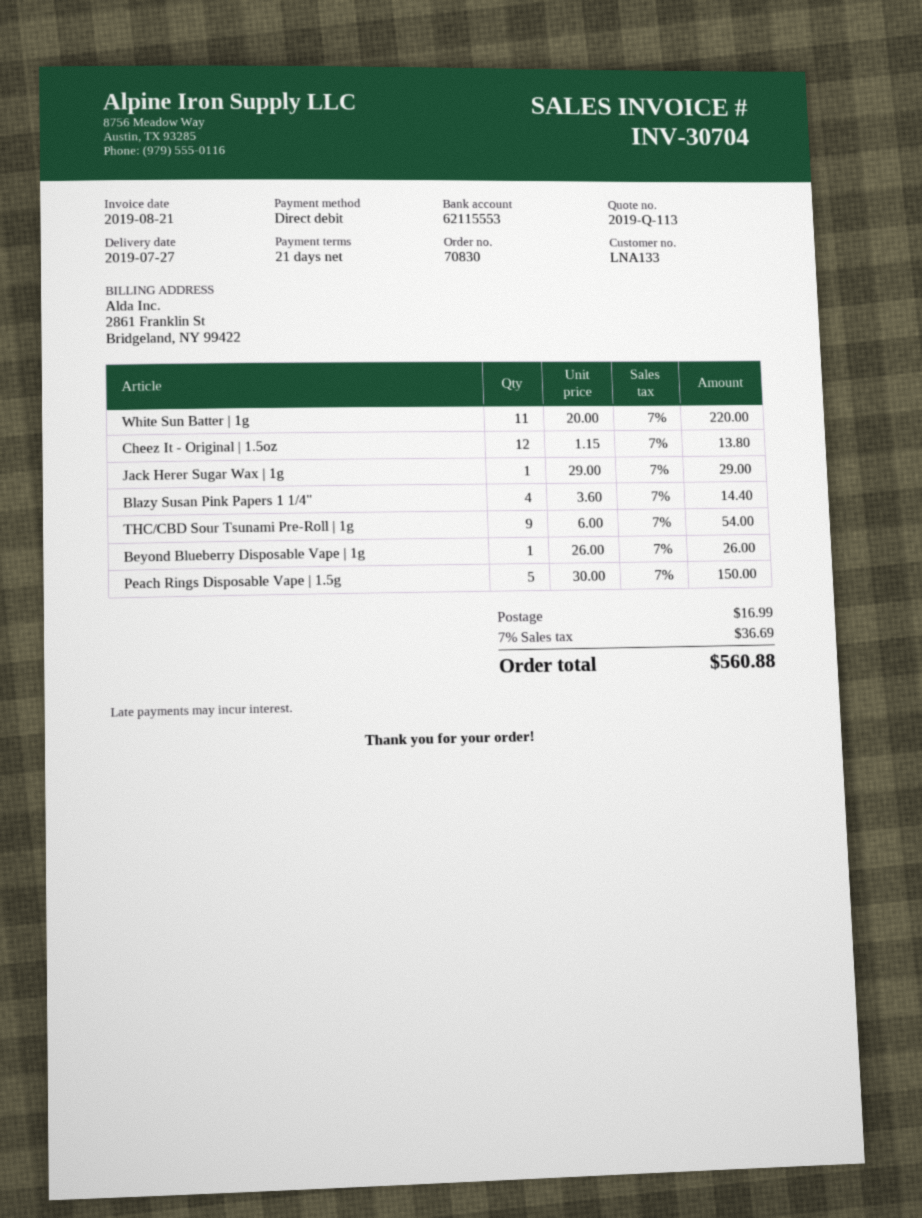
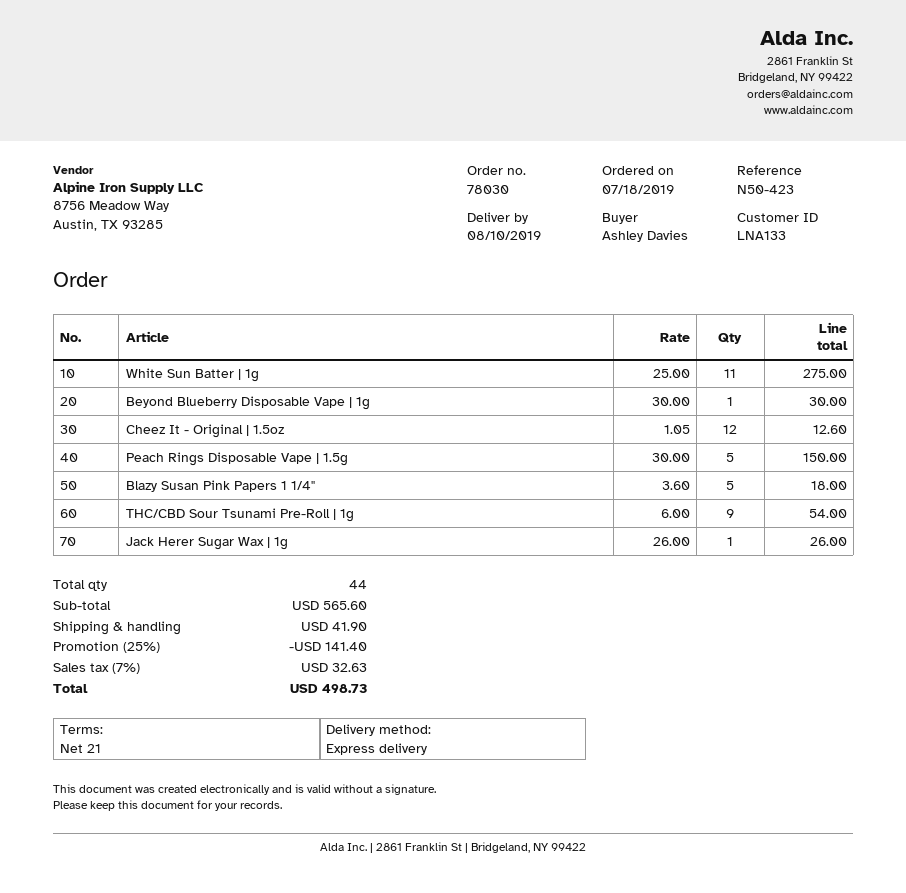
order number: 70830 -> 78030
delivery date: 2019-07-27 -> 2019-08-10
White Sun Batter | 1g: 11 x 20.00 = 220.00 -> 11 x 25.00 = 275.00
Cheez It - Original | 1.5oz: 12 x 1.15 = 13.80 -> 12 x 1.05 = 12.60
Jack Herer Sugar Wax | 1g: 1 x 29.00 = 29.00 -> 1 x 26.00 = 26.00
Blazy Susan Pink Papers 1 1/4": 4 x 3.60 = 14.40 -> 5 x 3.60 = 18.00
Beyond Blueberry Disposable Vape | 1g: 1 x 26.00 = 26.00 -> 1 x 30.00 = 30.00
discount: none -> 25% = 141.40
shipping: 16.99 -> 41.90
tax: 7% = 36.69 -> 7% = 32.63
total: 560.88 -> 498.73

